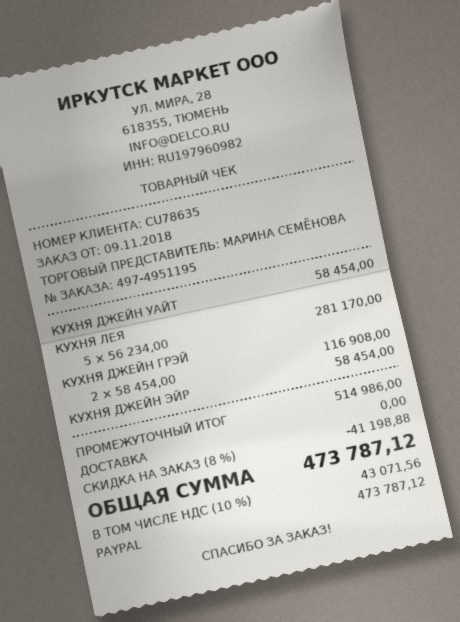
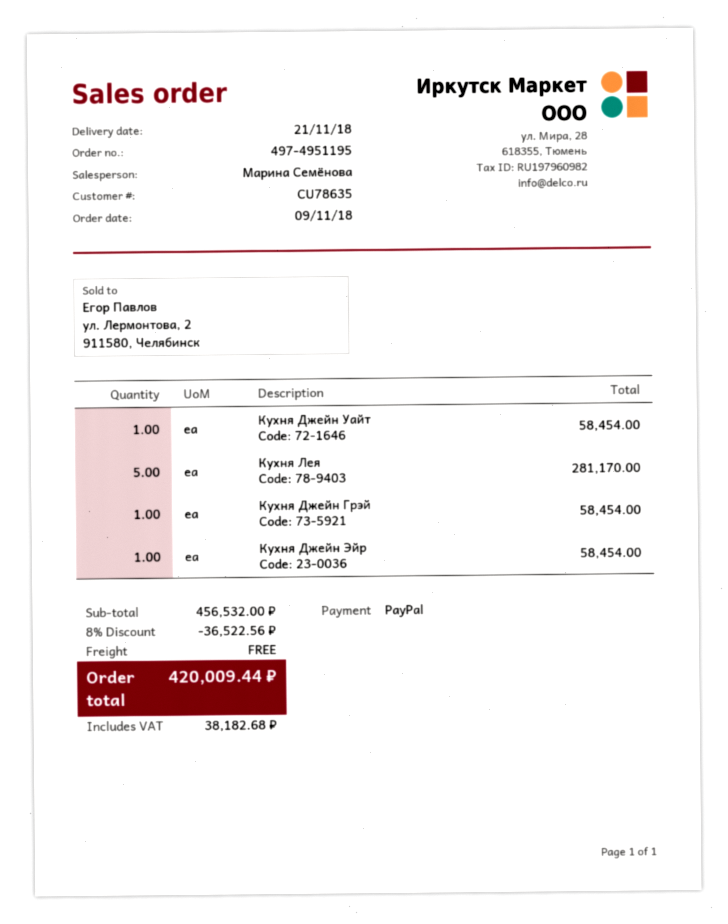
КУХНЯ ДЖЕЙН ГРЭЙ: 2 for 116908.00 -> 1 for 58454.00
subtotal: 514986.00 -> 456532.00
discount: 8% = 41198.88 -> 8% = 36522.56
tax: 43071.56 -> 38182.68
total: 473787.12 -> 420009.44

